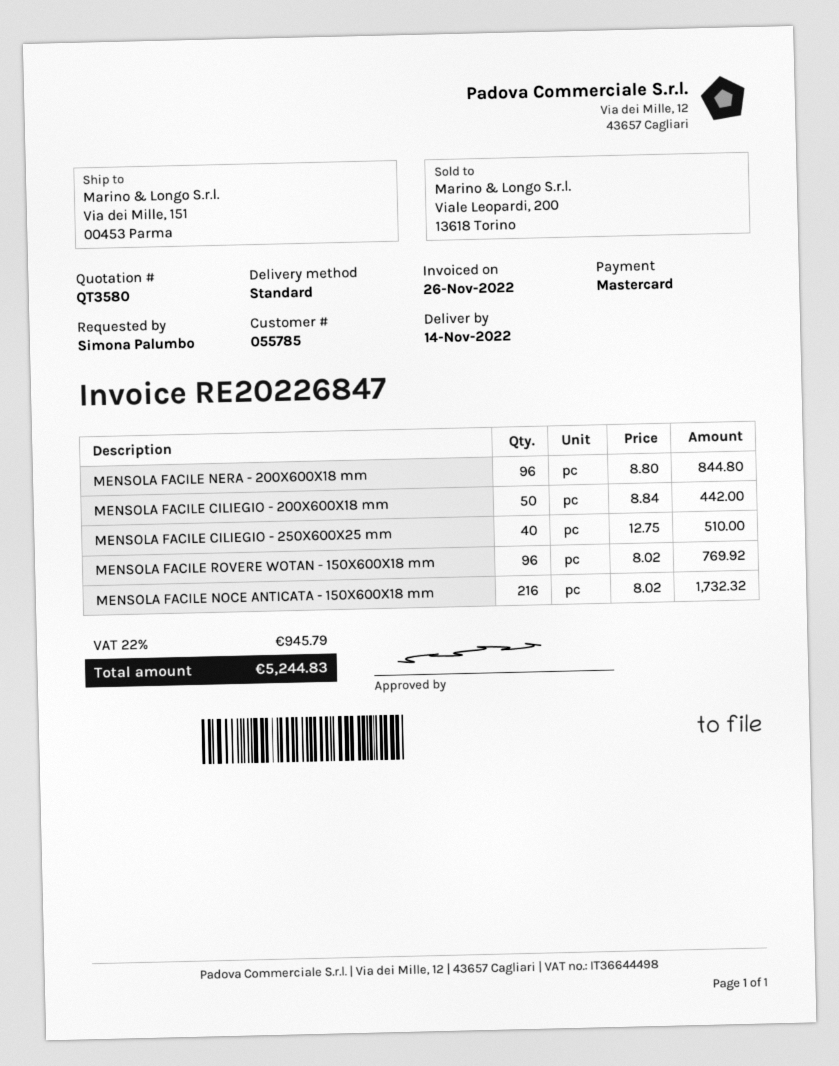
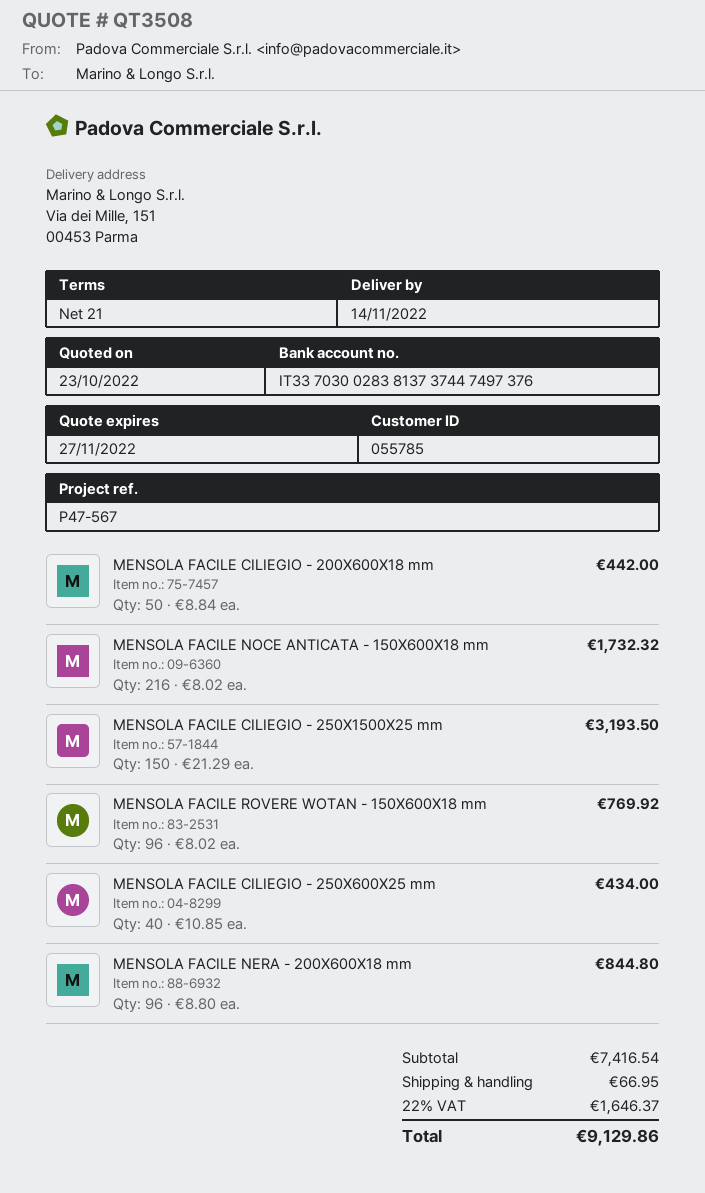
quote number: QT3580 -> QT3508
MENSOLA FACILE CILIEGIO - 250X600X25 mm: 40 x 12.75 = 510.00 -> 40 x 10.85 = 434.00
MENSOLA FACILE CILIEGIO - 250X1500X25 mm: none -> 150 x 21.29 = 3193.50
shipping: none -> 66.95
tax: 22% = 945.79 -> 22% = 1646.37
total: 5244.83 -> 9129.86

